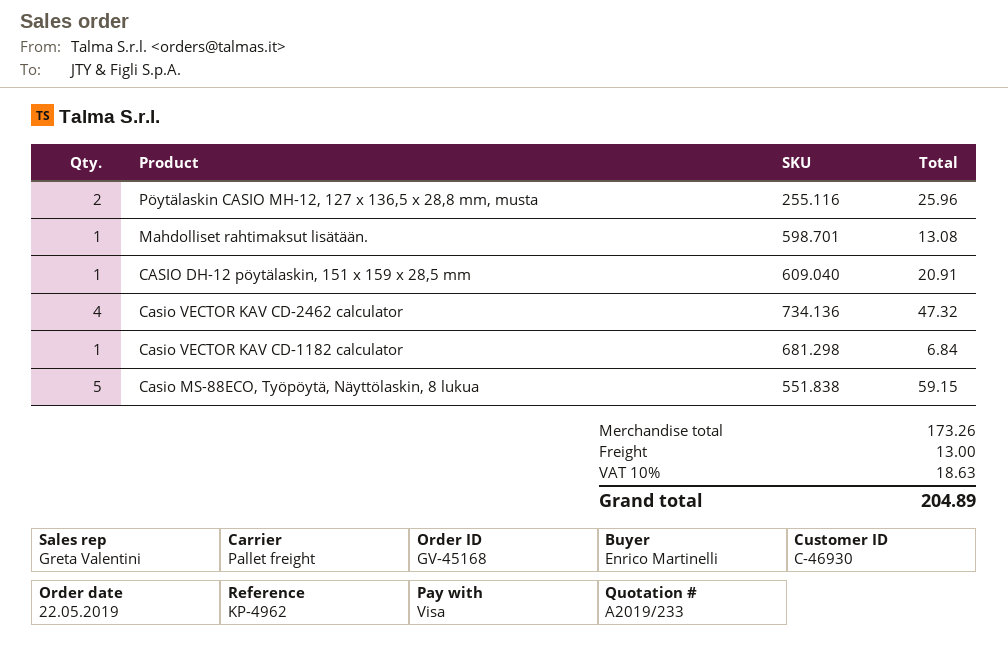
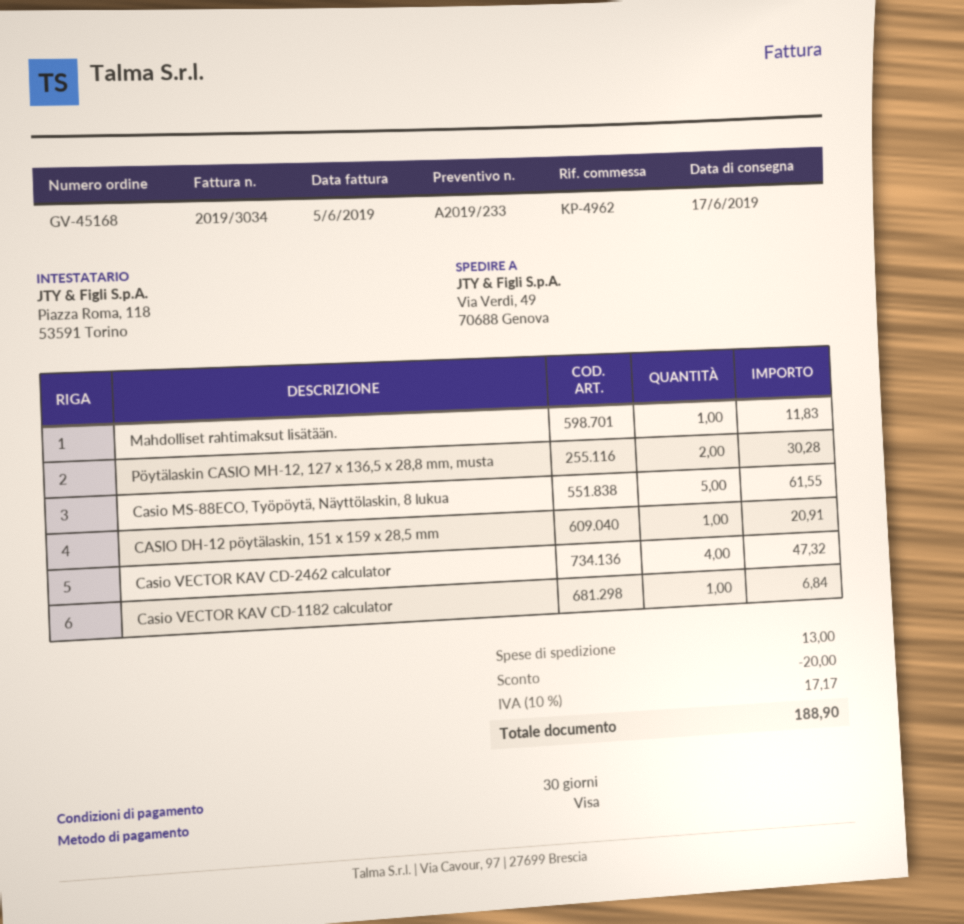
Pöytälaskin CASIO MH-12, 127 x 136,5 x 28,8 mm, musta: 2 for 25.96 -> 2 for 30.28
Mahdolliset rahtimaksut lisätään.: 1 for 13.08 -> 1 for 11.83
Casio MS-88ECO, Työpöytä, Näyttölaskin, 8 lukua: 5 for 59.15 -> 5 for 61.55
discount: none -> 20.00
tax: 10% = 18.63 -> 10% = 17.17
total: 204.89 -> 188.90

